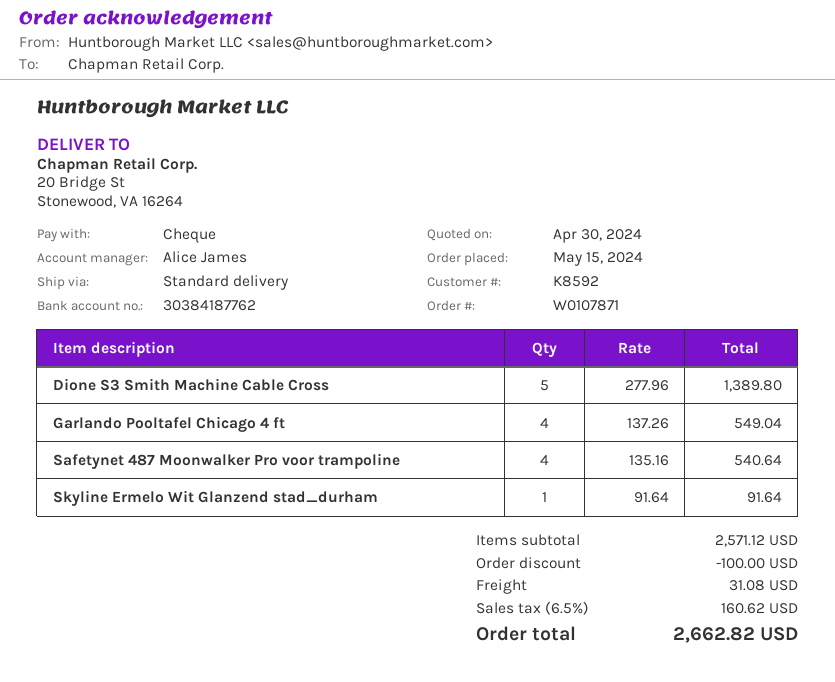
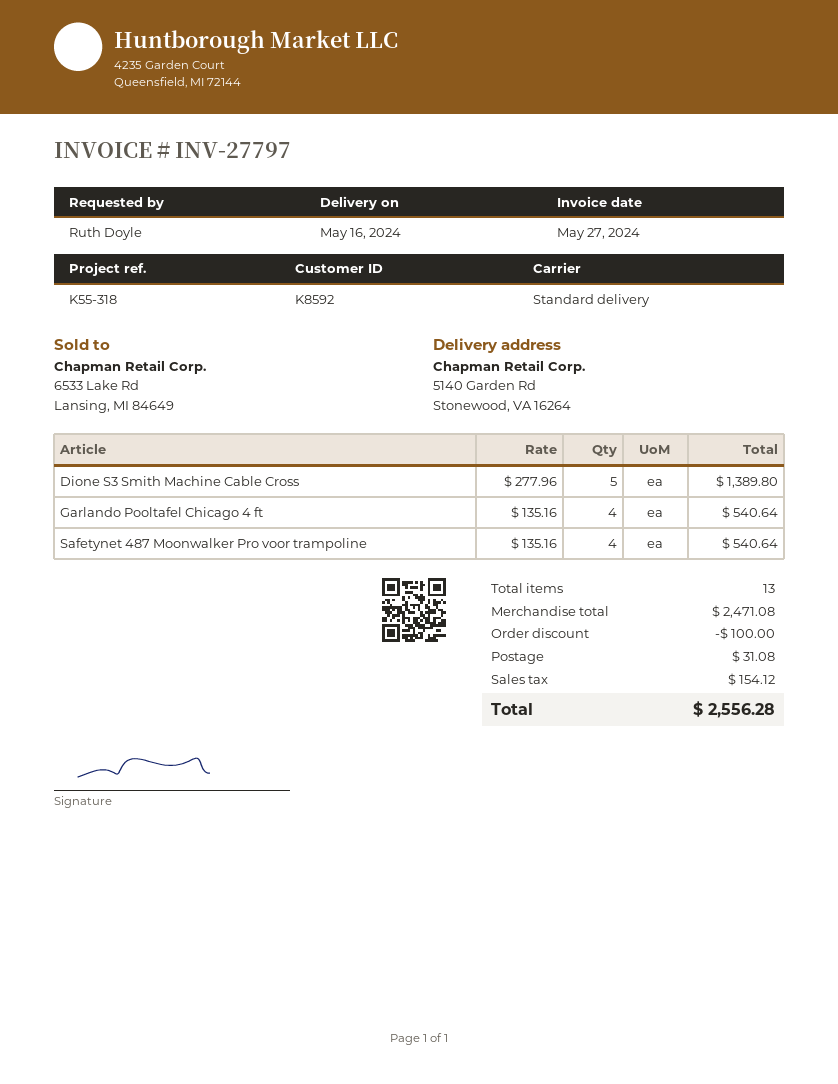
ship to: 20 Bridge St, Stonewood, VA 16264 -> 5140 Garden Rd, Stonewood, VA 16264
Garlando Pooltafel Chicago 4 ft: 4 x 137.26 = 549.04 -> 4 x 135.16 = 540.64
Skyline Ermelo Wit Glanzend stad_durham: 1 x 91.64 = 91.64 -> none
subtotal: 2571.12 -> 2471.08
tax: 160.62 -> 154.12
total: 2662.82 -> 2556.28

